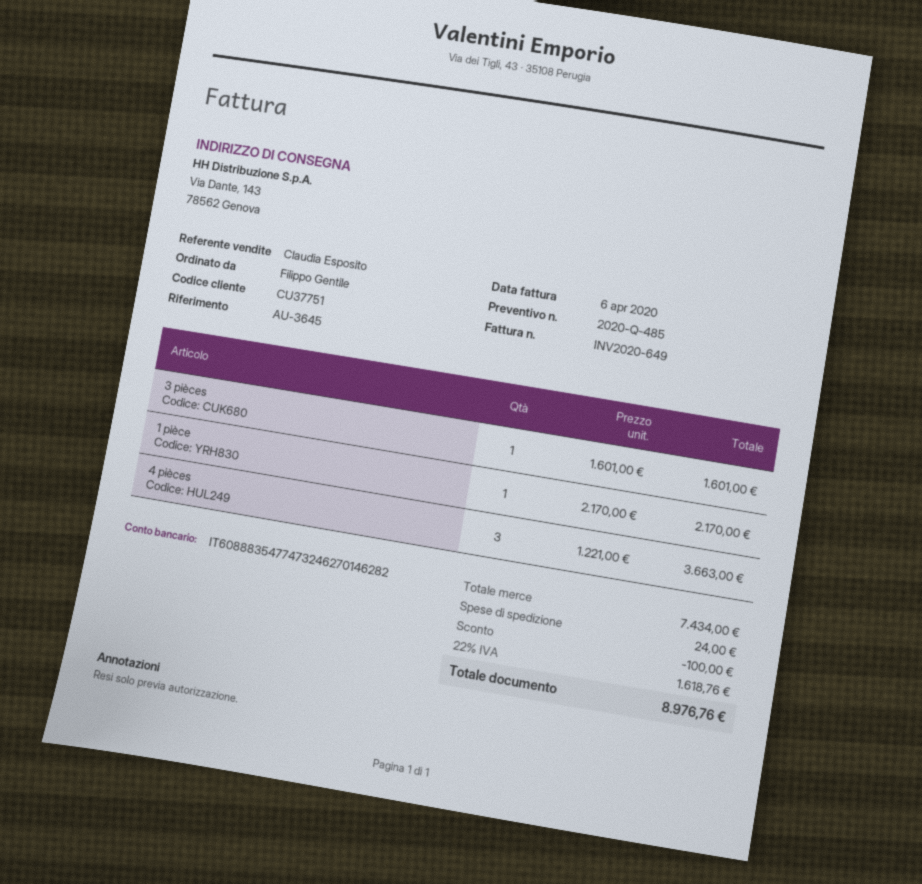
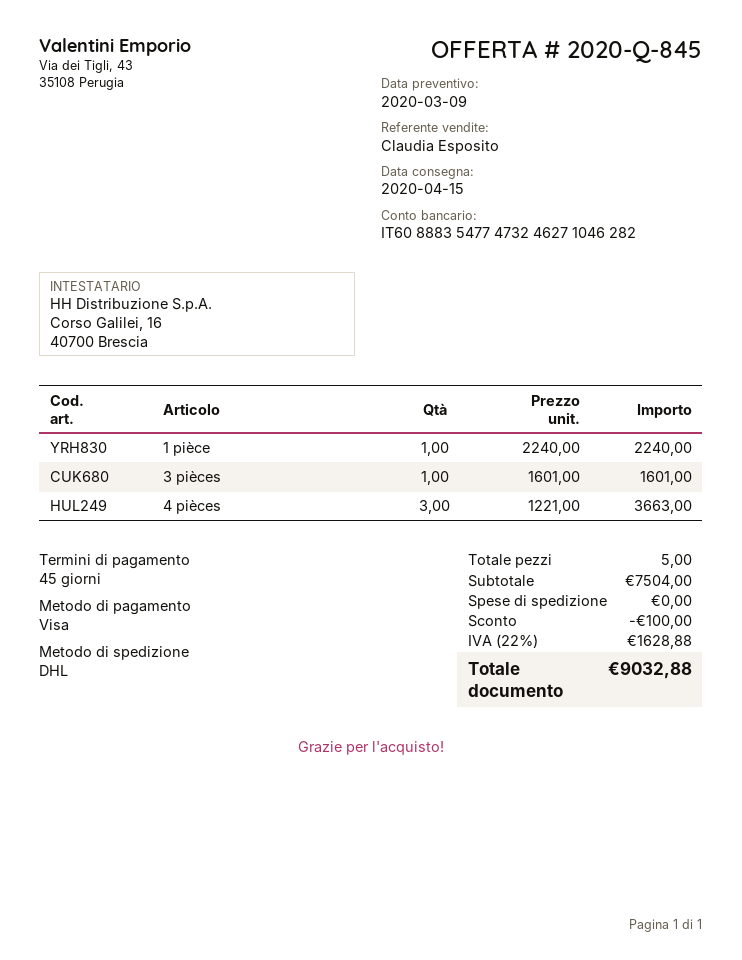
quote number: 2020-Q-485 -> 2020-Q-845
bank account: IT6088835477473246270146282 -> IT6088835477473246271046282
1 pièce: 1 x 2170.00 = 2170.00 -> 1 x 2240.00 = 2240.00
subtotal: 7434.00 -> 7504.00
shipping: 24.00 -> 0.00
tax: 22% = 1618.76 -> 22% = 1628.88
total: 8976.76 -> 9032.88

